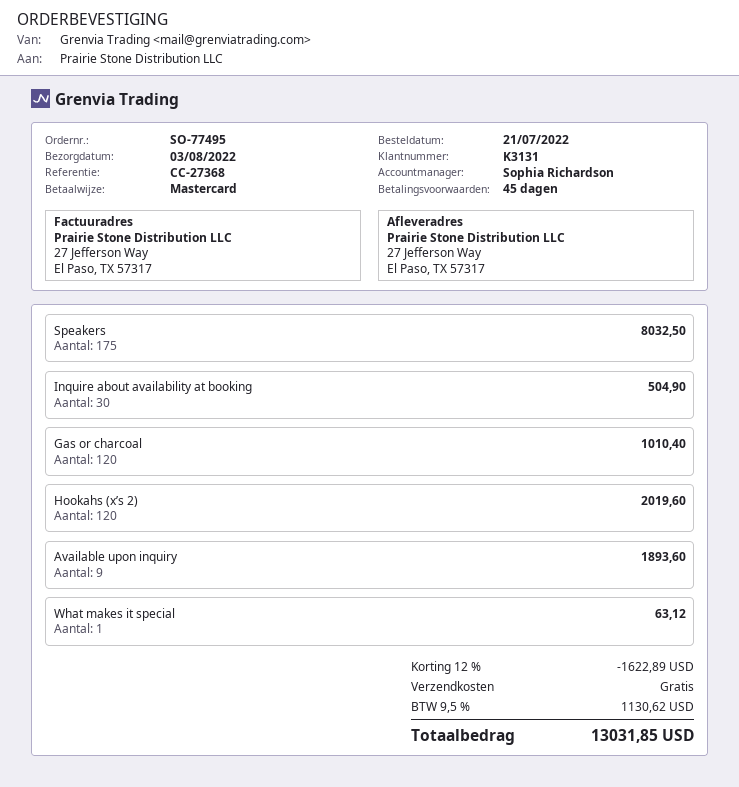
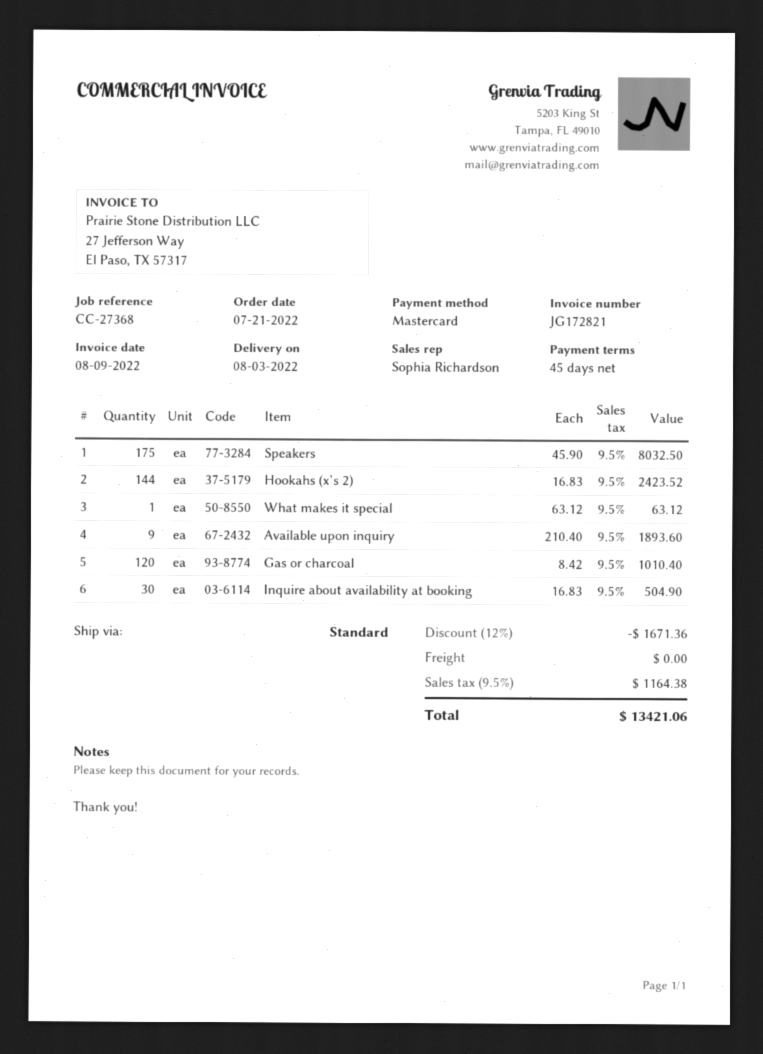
Hookahs (x’s 2): 120 for 2019.60 -> 144 for 2423.52
discount: 12% = 1622.89 -> 12% = 1671.36
tax: 9.5% = 1130.62 -> 9.5% = 1164.38
total: 13031.85 -> 13421.06

